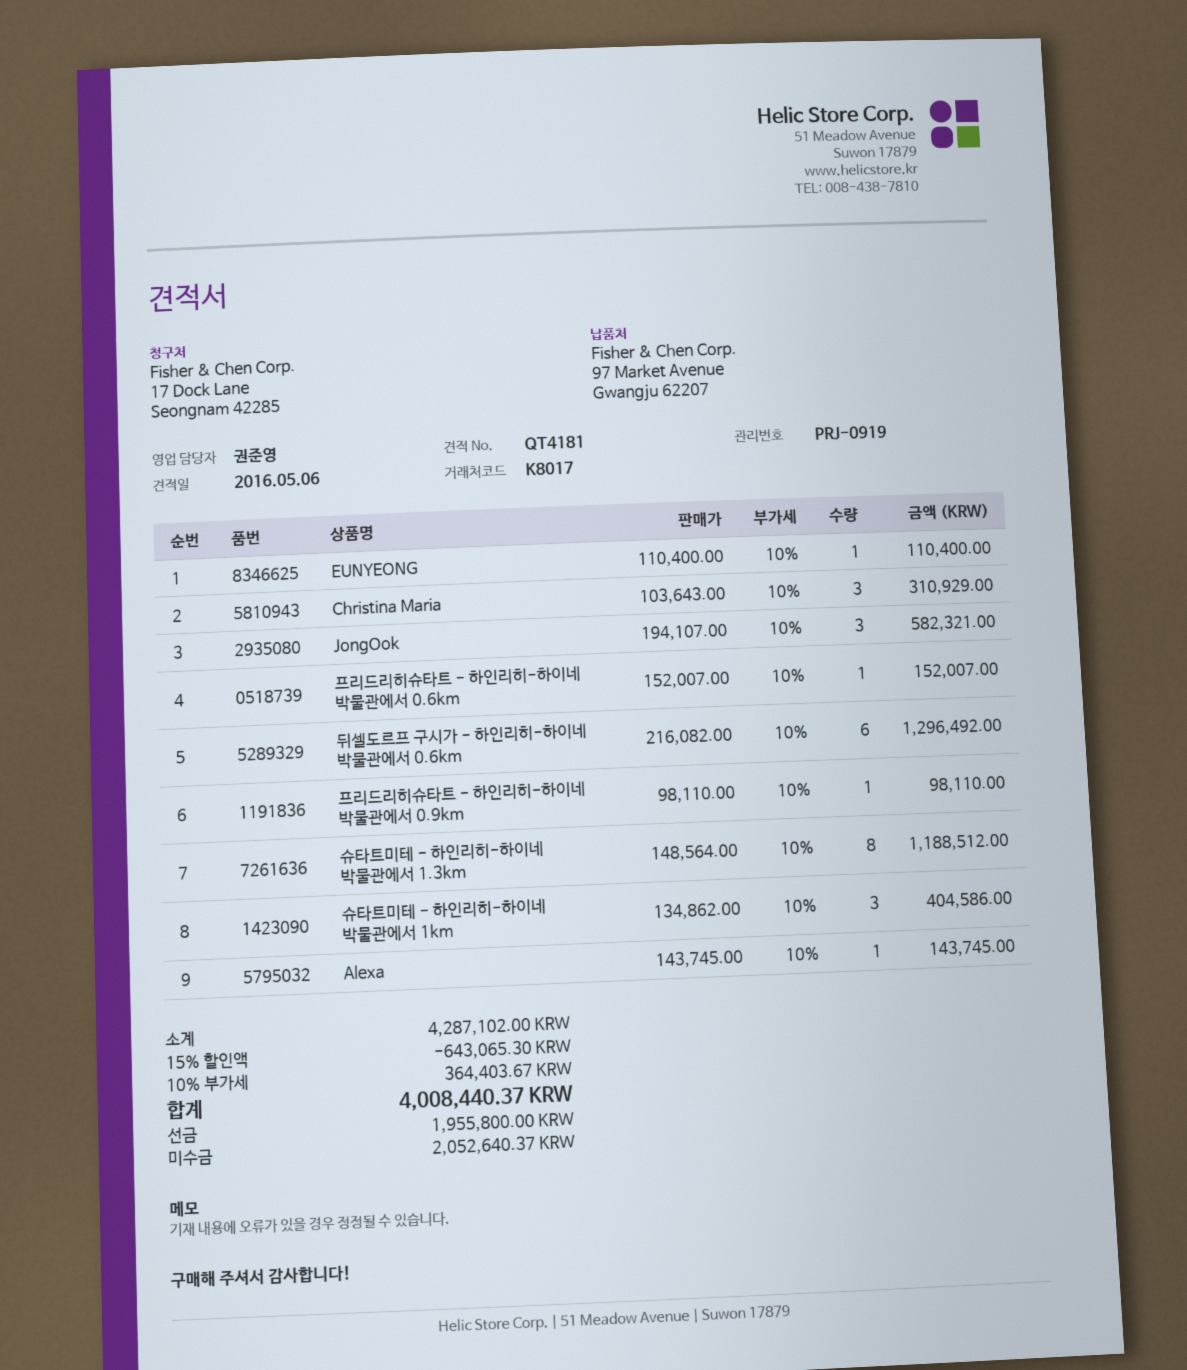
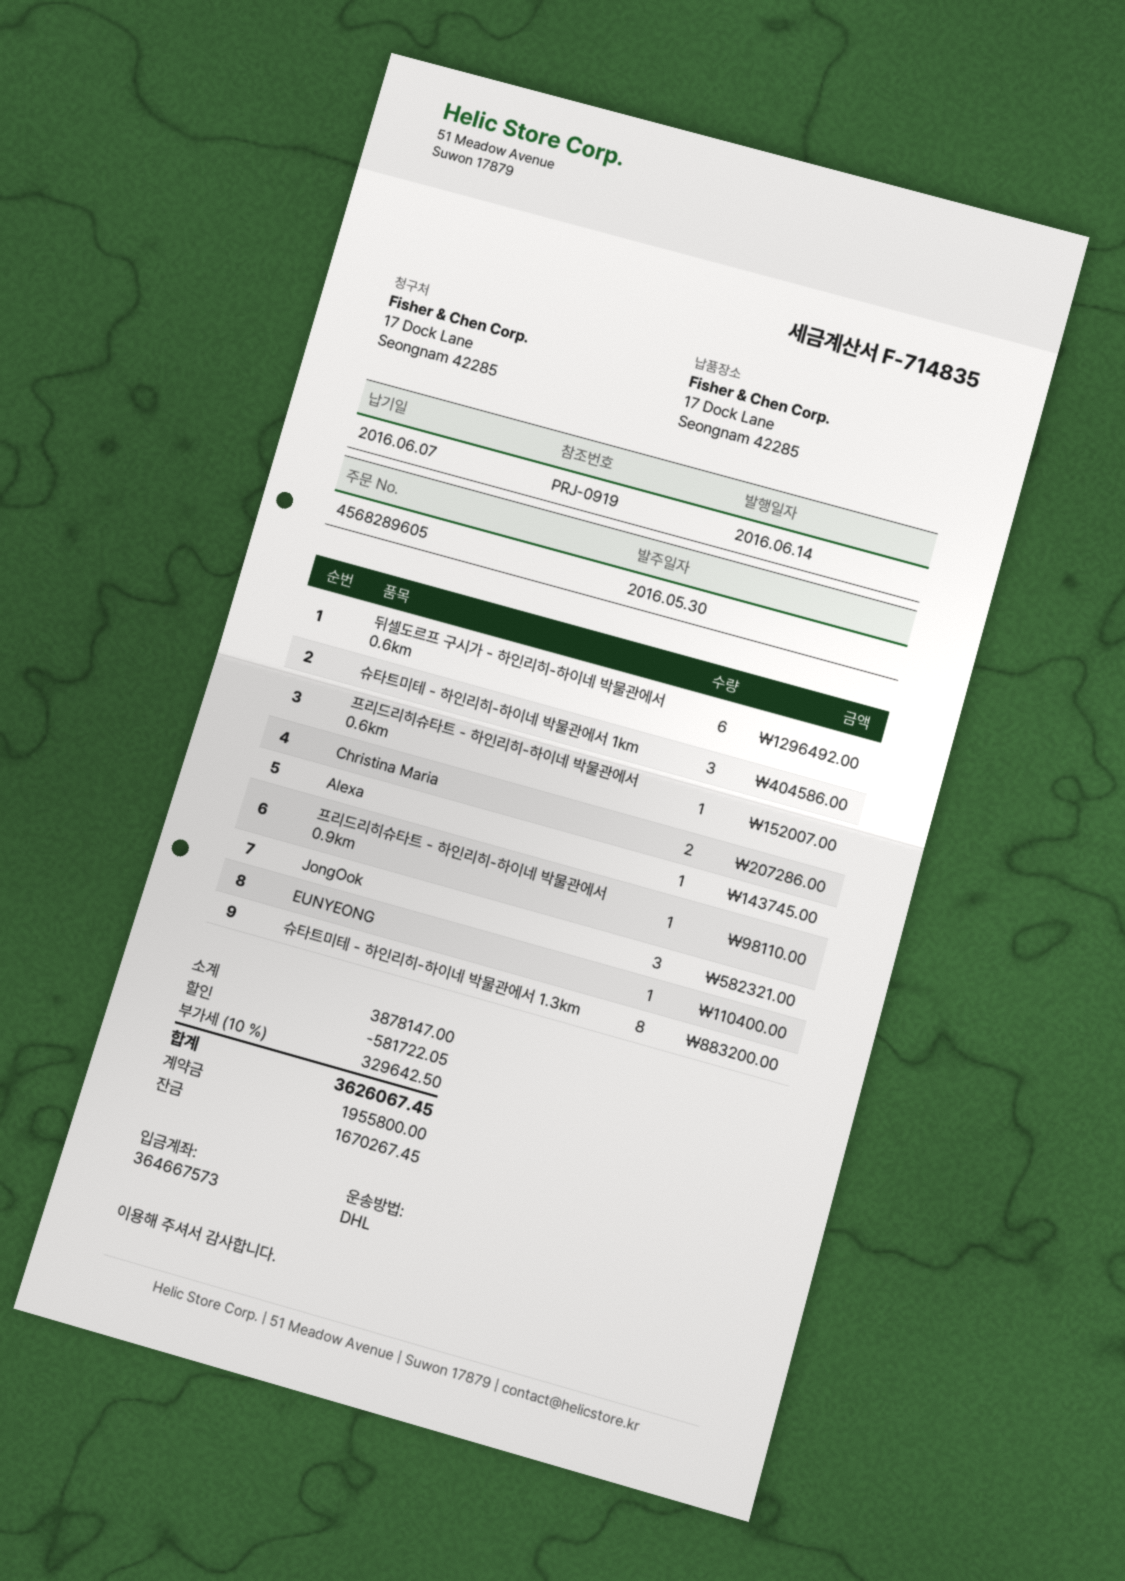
ship to: 97 Market Avenue, Gwangju 62207 -> 17 Dock Lane, Seongnam 42285
Christina Maria: 3 for 310929.00 -> 2 for 207286.00
슈타트미테 - 하인리히-하이네 박물관에서 1.3km: 8 for 1188512.00 -> 8 for 883200.00
subtotal: 4287102.00 -> 3878147.00
discount: 643065.30 -> 581722.05
tax: 10% = 364403.67 -> 10% = 329642.50
total: 4008440.37 -> 3626067.45
balance: 2052640.37 -> 1670267.45

